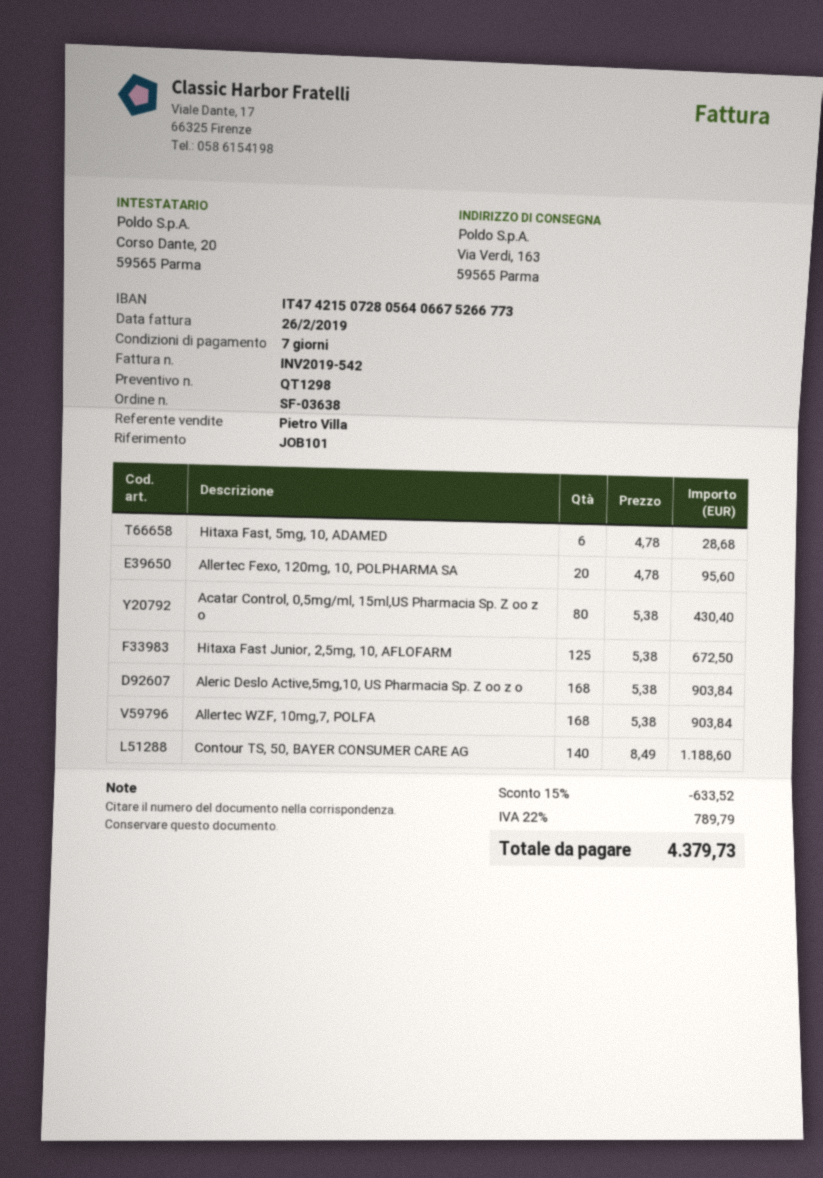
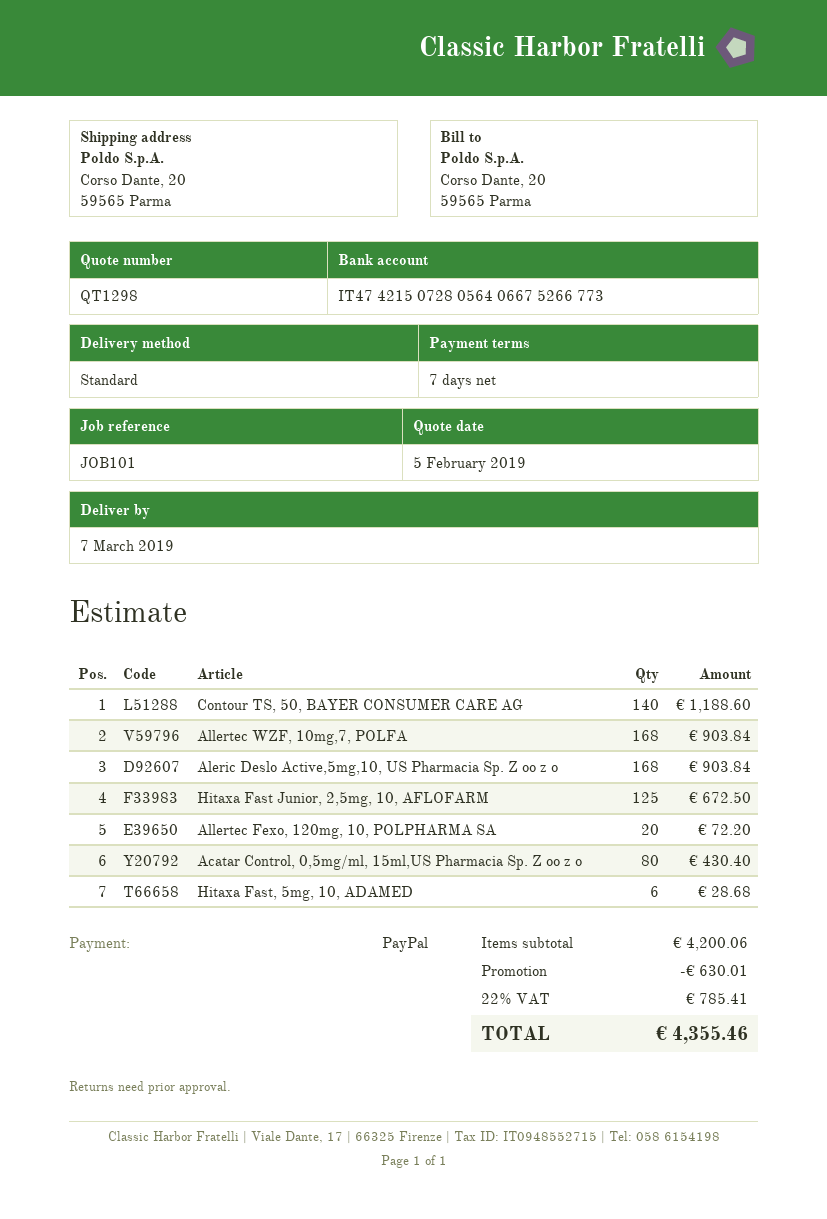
ship to: Via Verdi, 163, 59565 Parma -> Corso Dante, 20, 59565 Parma
Allertec Fexo, 120mg, 10, POLPHARMA SA: 20 for 95.60 -> 20 for 72.20
discount: 633.52 -> 630.01
tax: 22% = 789.79 -> 22% = 785.41
total: 4379.73 -> 4355.46

